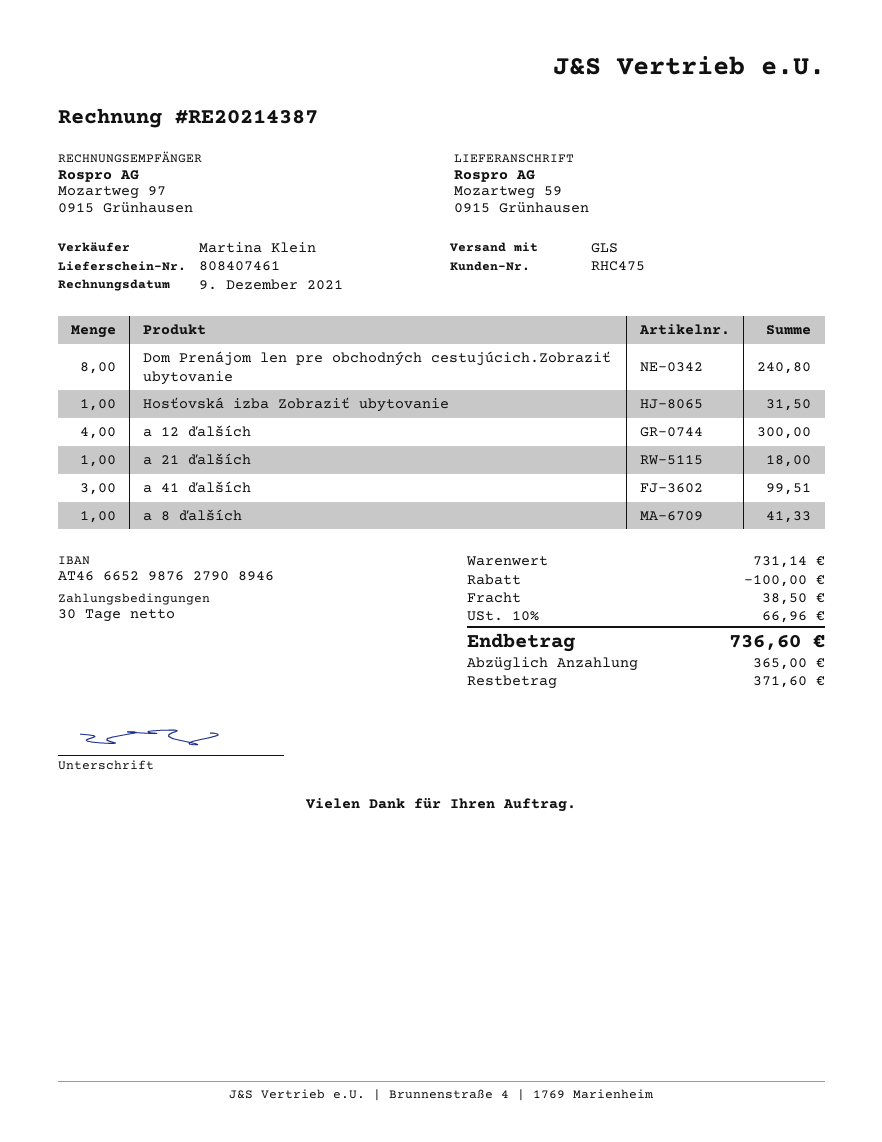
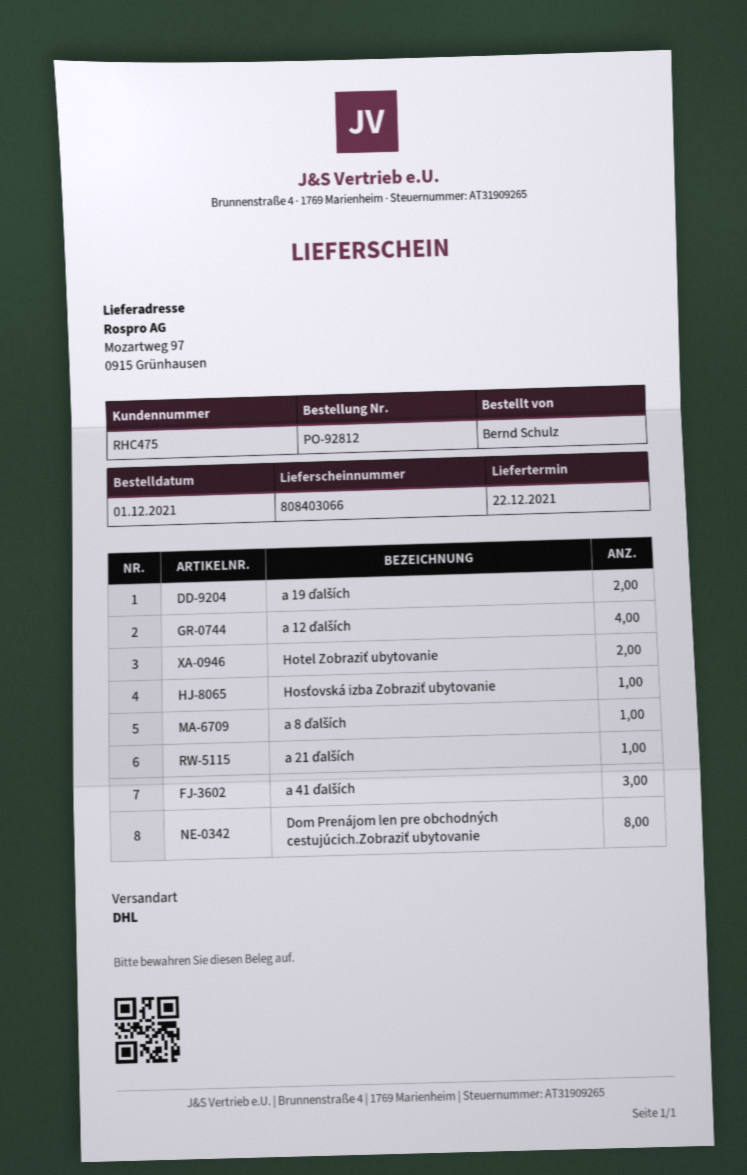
delivery note number: 808407461 -> 808403066
shipping method: GLS -> DHL
ship to: Mozartweg 59, 0915 Grünhausen -> Mozartweg 97, 0915 Grünhausen
a 19 ďalších: none -> 2
Hotel Zobraziť ubytovanie: none -> 2

